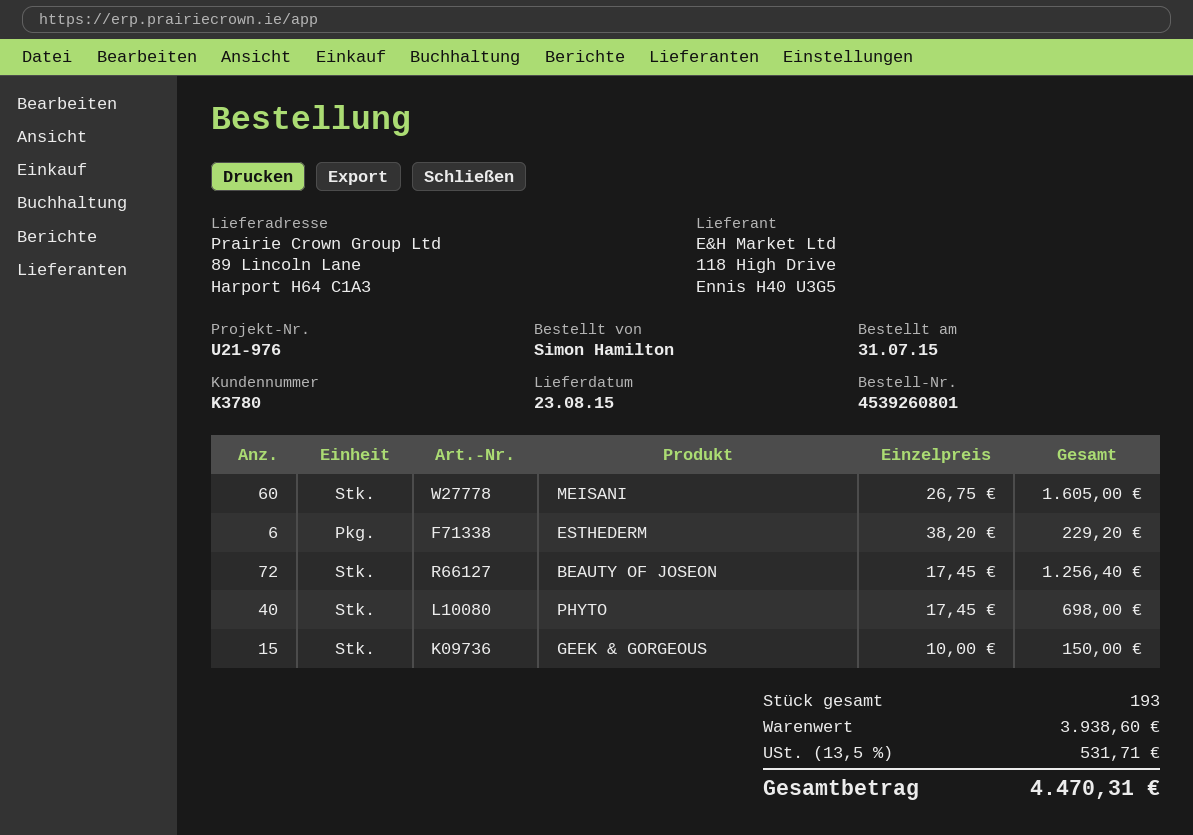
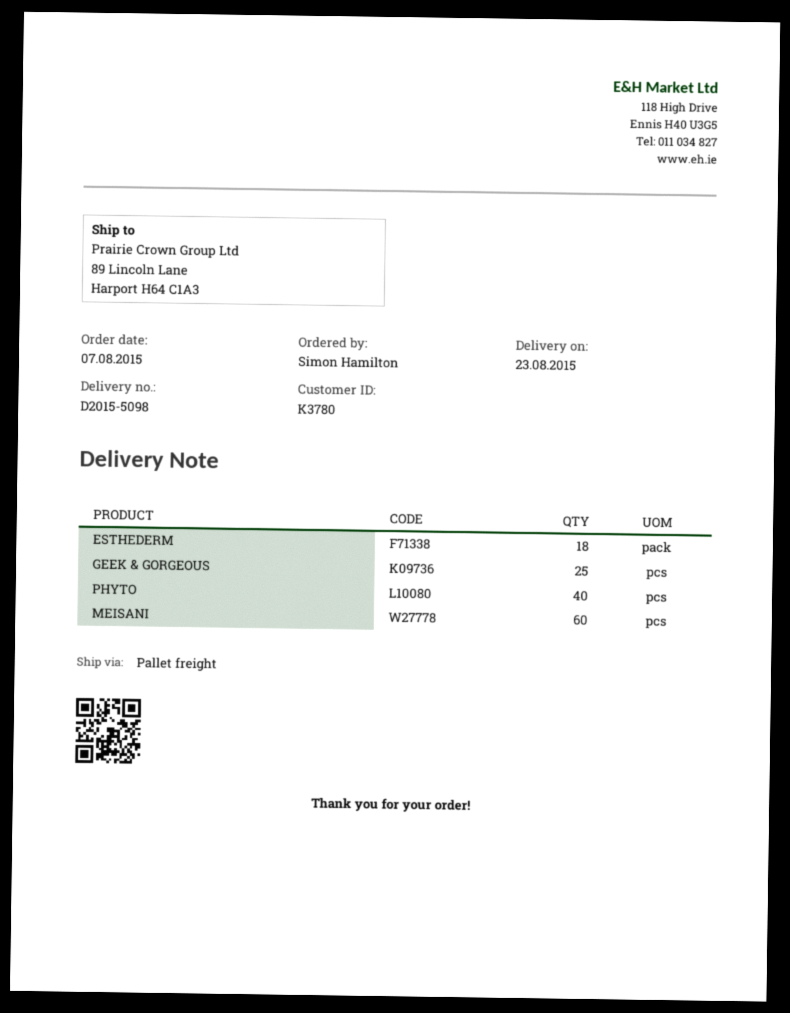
order date: 2015-07-31 -> 2015-08-07
ESTHEDERM: 6 -> 18
BEAUTY OF JOSEON: 72 -> none
GEEK & GORGEOUS: 15 -> 25

